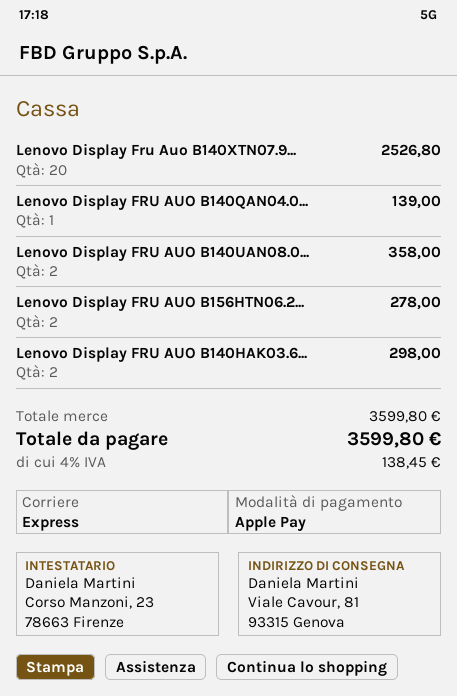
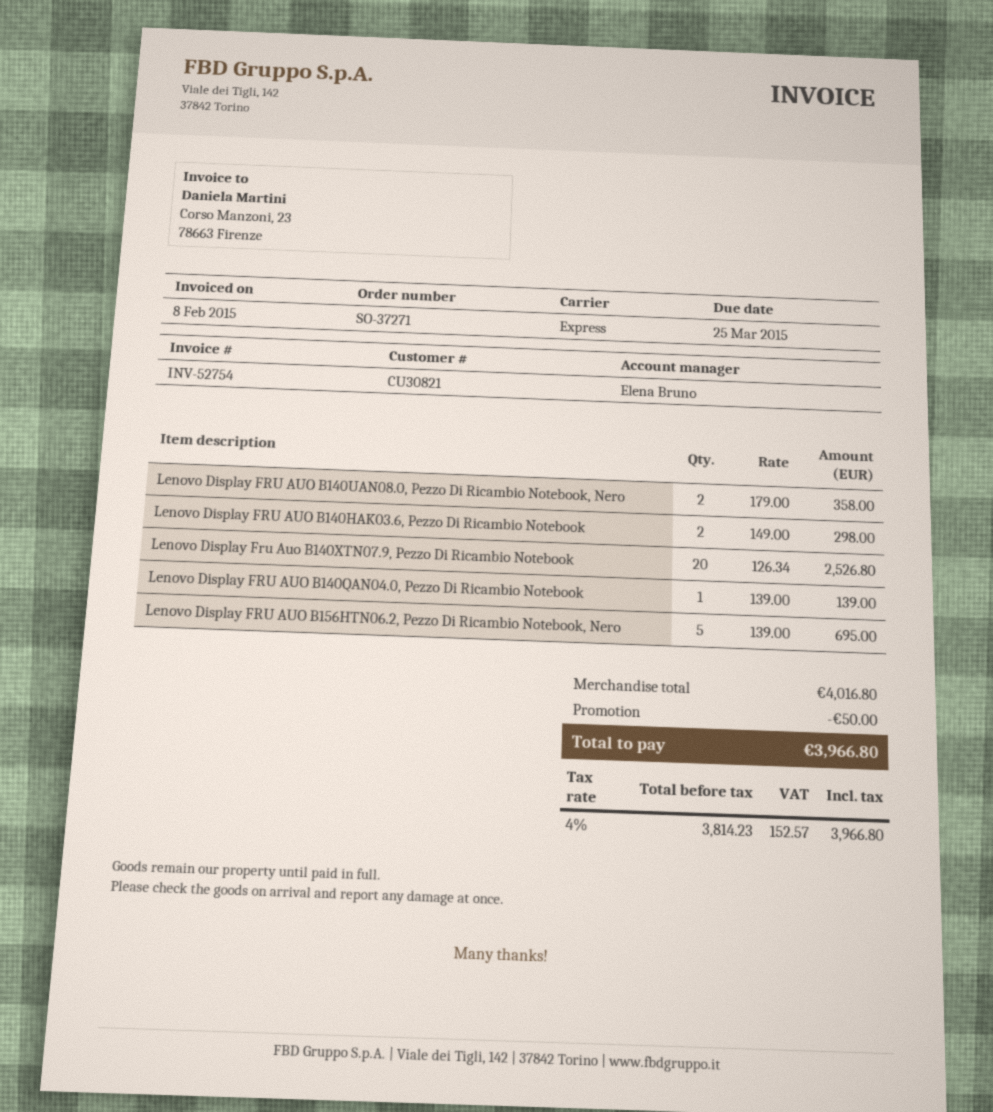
Lenovo Display FRU AUO B156HTN06.2...: 2 for 278.00 -> 5 for 695.00
subtotal: 3599.80 -> 4016.80
discount: none -> 50.00
tax: 4% = 138.45 -> 4% = 152.57
total: 3599.80 -> 3966.80

